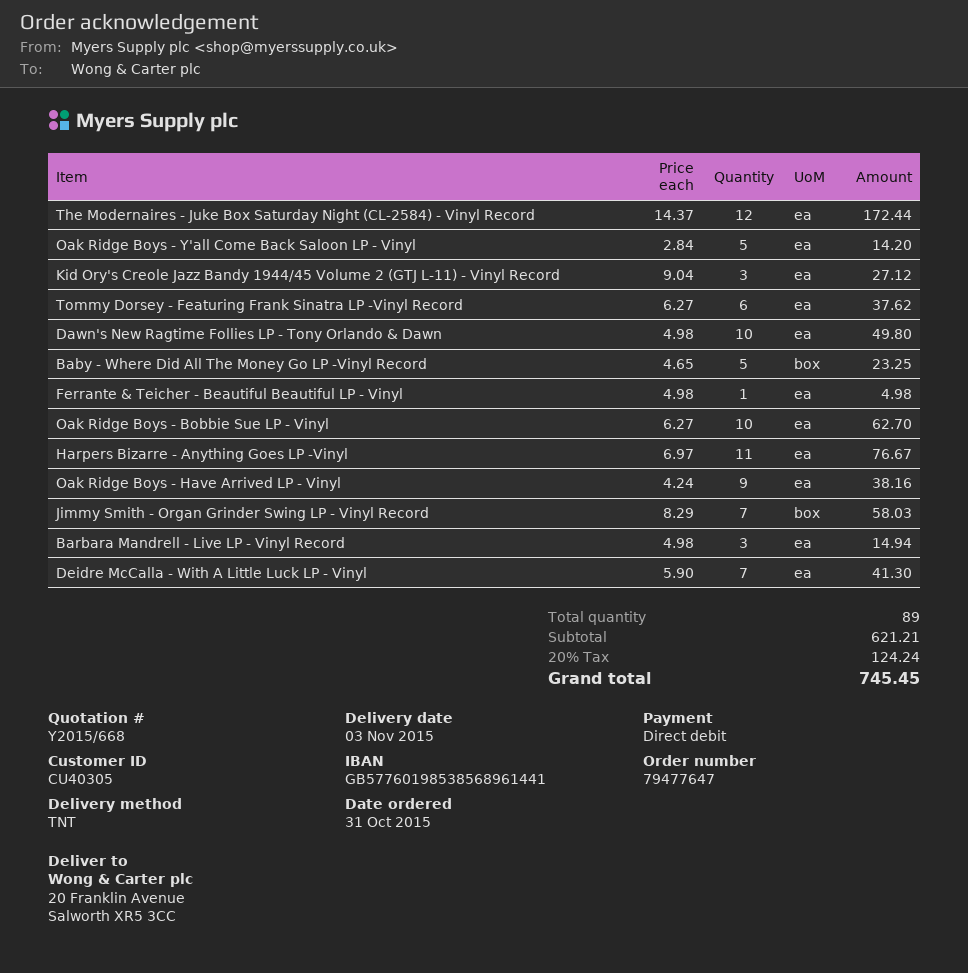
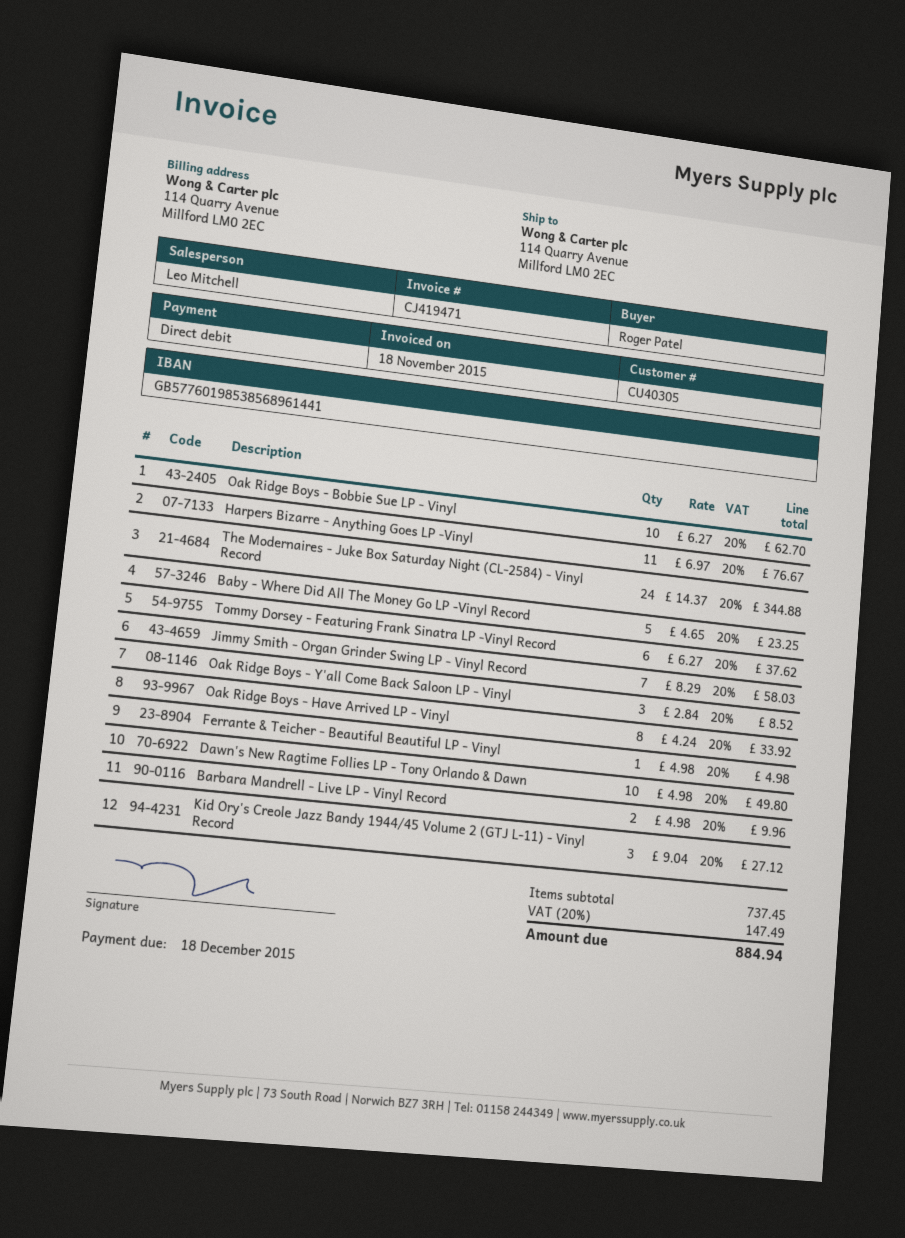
ship to: 20 Franklin Avenue, Salworth XR5 3CC -> 114 Quarry Avenue, Millford LM0 2EC
The Modernaires - Juke Box Saturday Night (CL-2584) - Vinyl Record: 12 x 14.37 = 172.44 -> 24 x 14.37 = 344.88
Oak Ridge Boys - Y'all Come Back Saloon LP - Vinyl: 5 x 2.84 = 14.20 -> 3 x 2.84 = 8.52
Oak Ridge Boys - Have Arrived LP - Vinyl: 9 x 4.24 = 38.16 -> 8 x 4.24 = 33.92
Barbara Mandrell - Live LP - Vinyl Record: 3 x 4.98 = 14.94 -> 2 x 4.98 = 9.96
Deidre McCalla - With A Little Luck LP - Vinyl: 7 x 5.90 = 41.30 -> none
subtotal: 621.21 -> 737.45
tax: 20% = 124.24 -> 20% = 147.49
total: 745.45 -> 884.94

